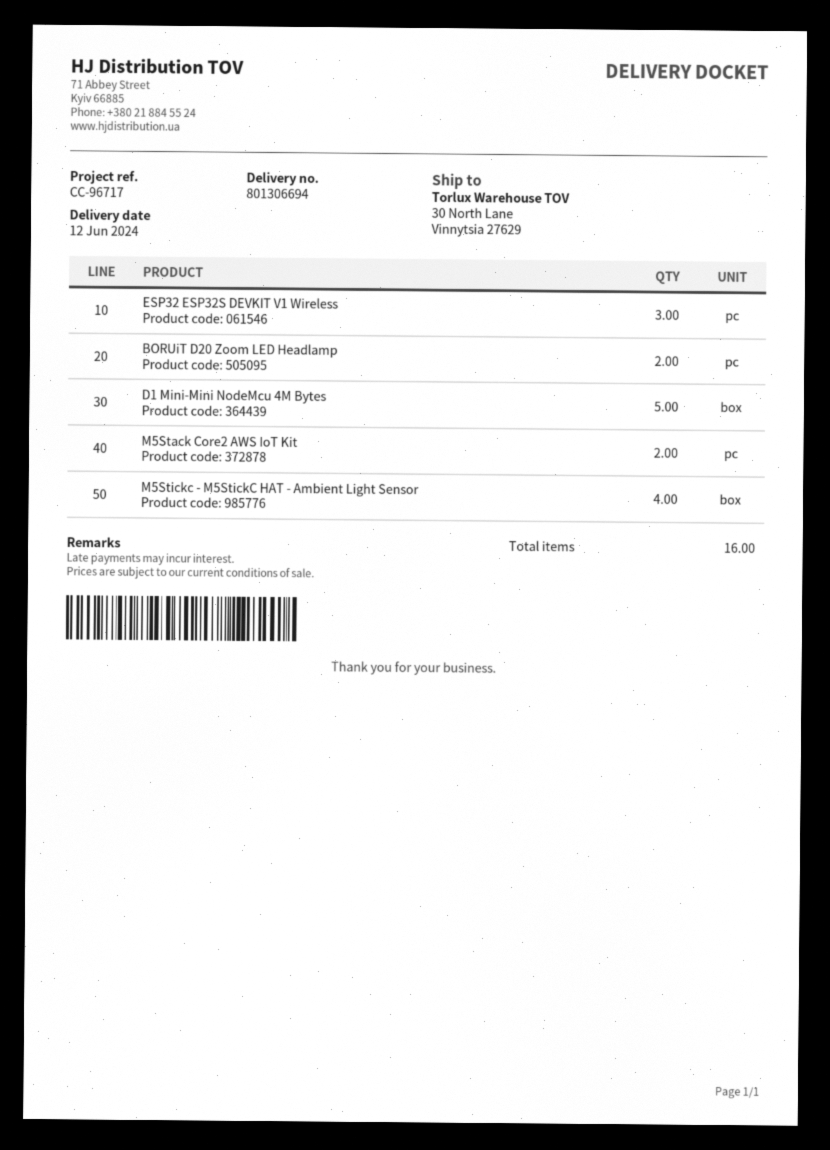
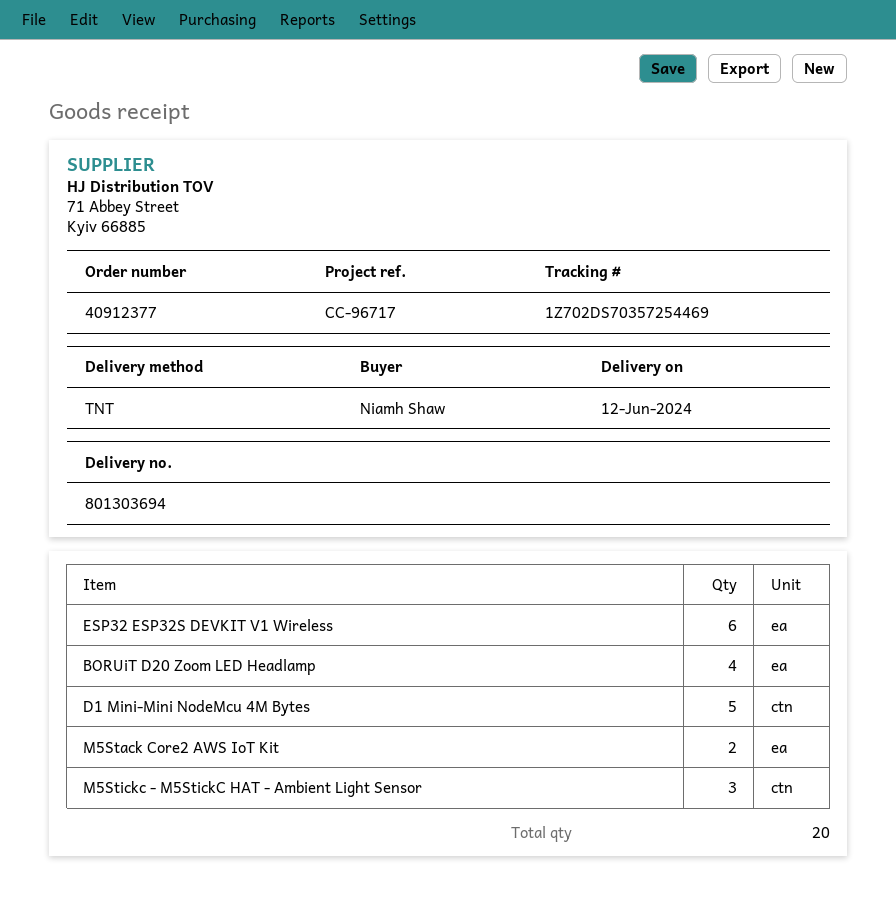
delivery note number: 801306694 -> 801303694
ESP32 ESP32S DEVKIT V1 Wireless: 3 -> 6
BORUiT D20 Zoom LED Headlamp: 2 -> 4
M5Stickc - M5StickC HAT - Ambient Light Sensor: 4 -> 3
total quantity: 16 -> 20

